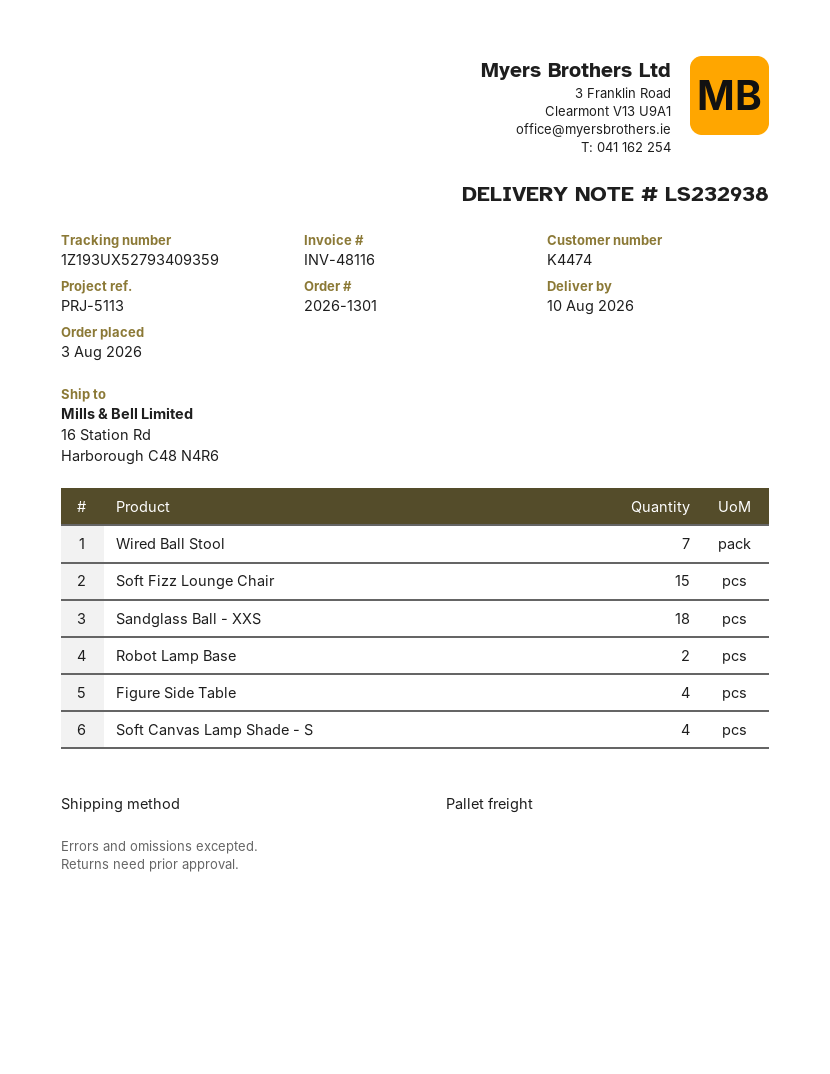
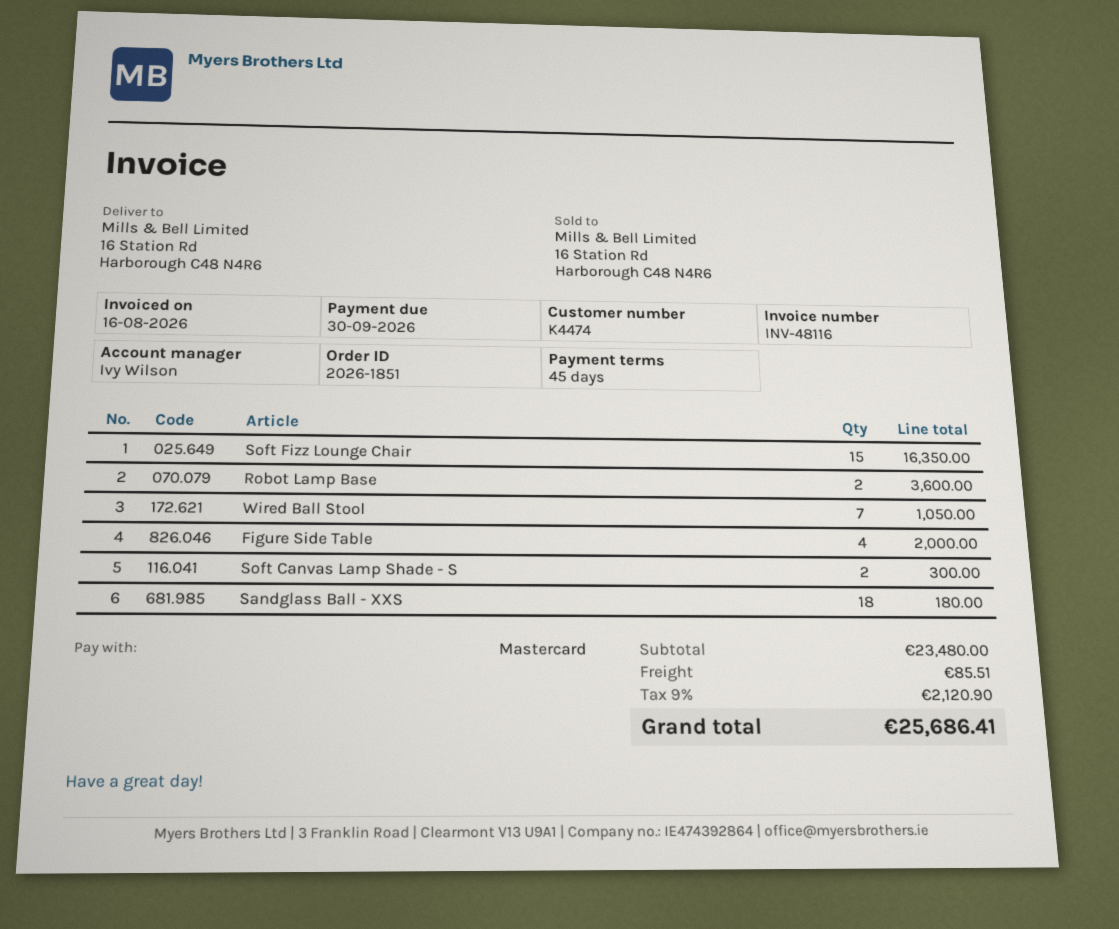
order number: 2026-1301 -> 2026-1851
Soft Canvas Lamp Shade - S: 4 -> 2

